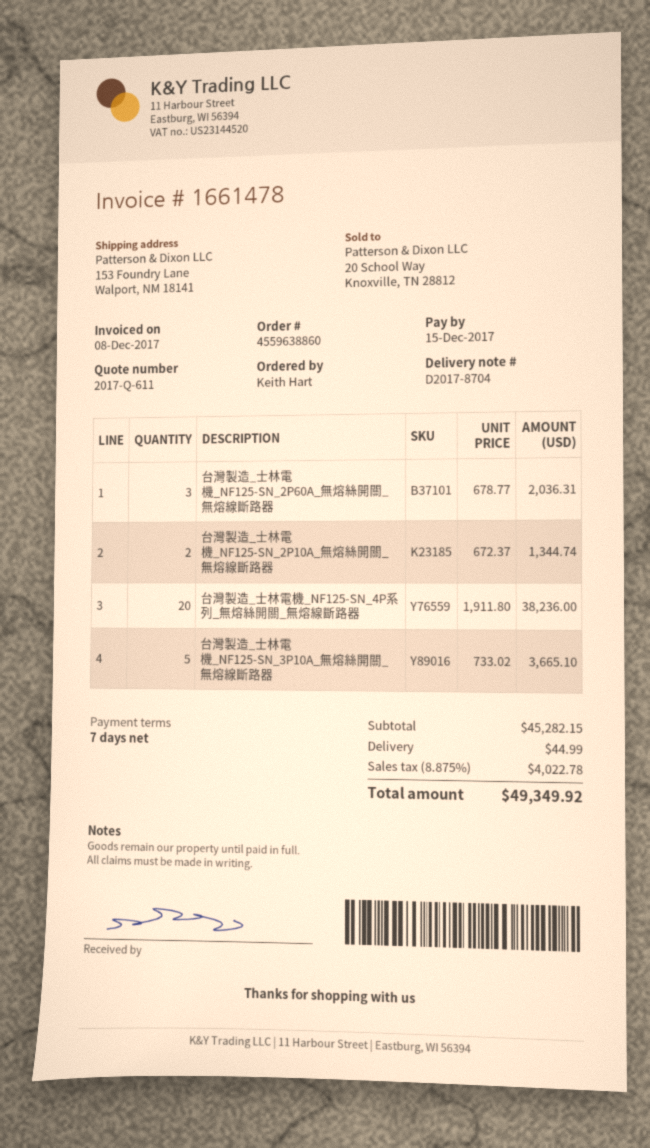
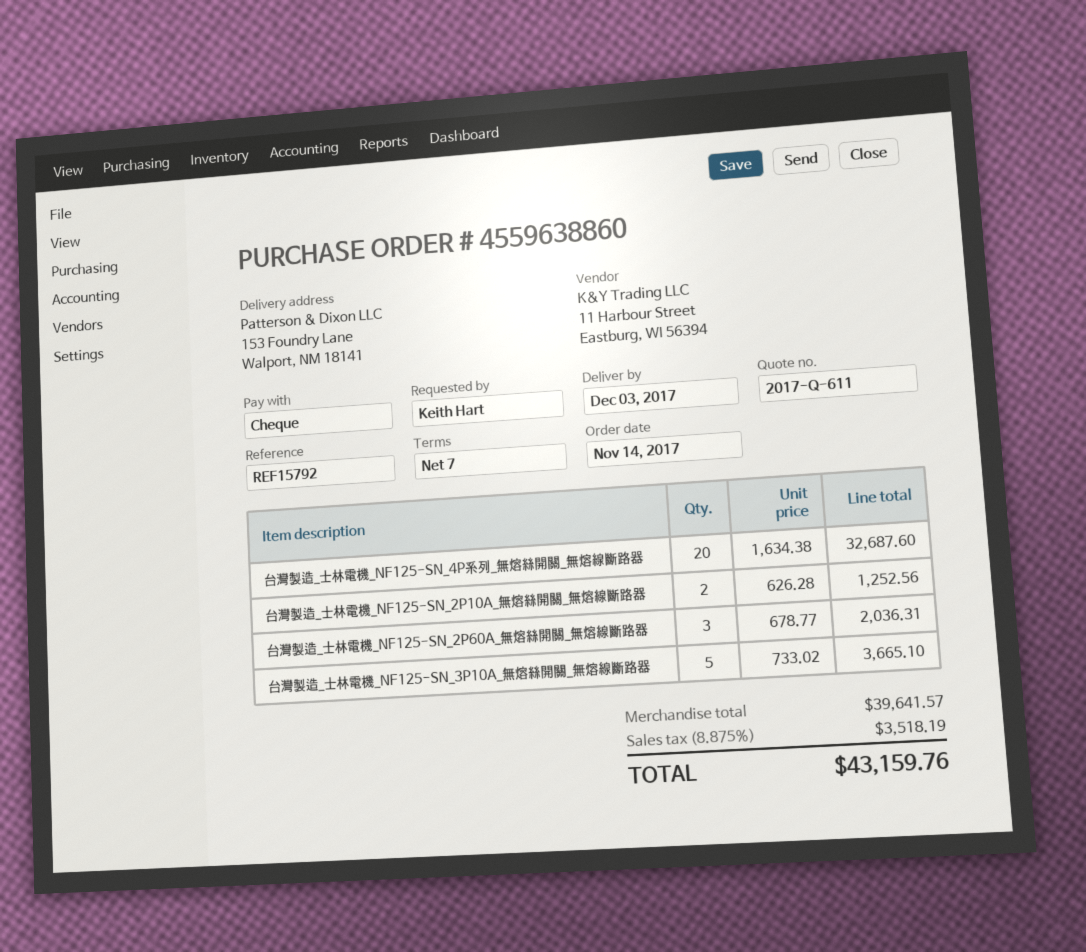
台灣製造_士林電機_NF125-SN_2P10A_無熔絲開關_無熔線斷路器: 2 x 672.37 = 1344.74 -> 2 x 626.28 = 1252.56
台灣製造_士林電機_NF125-SN_4P系列_無熔絲開關_無熔線斷路器: 20 x 1911.80 = 38236.00 -> 20 x 1634.38 = 32687.60
subtotal: 45282.15 -> 39641.57
shipping: 44.99 -> none
tax: 8.875% = 4022.78 -> 8.875% = 3518.19
total: 49349.92 -> 43159.76

